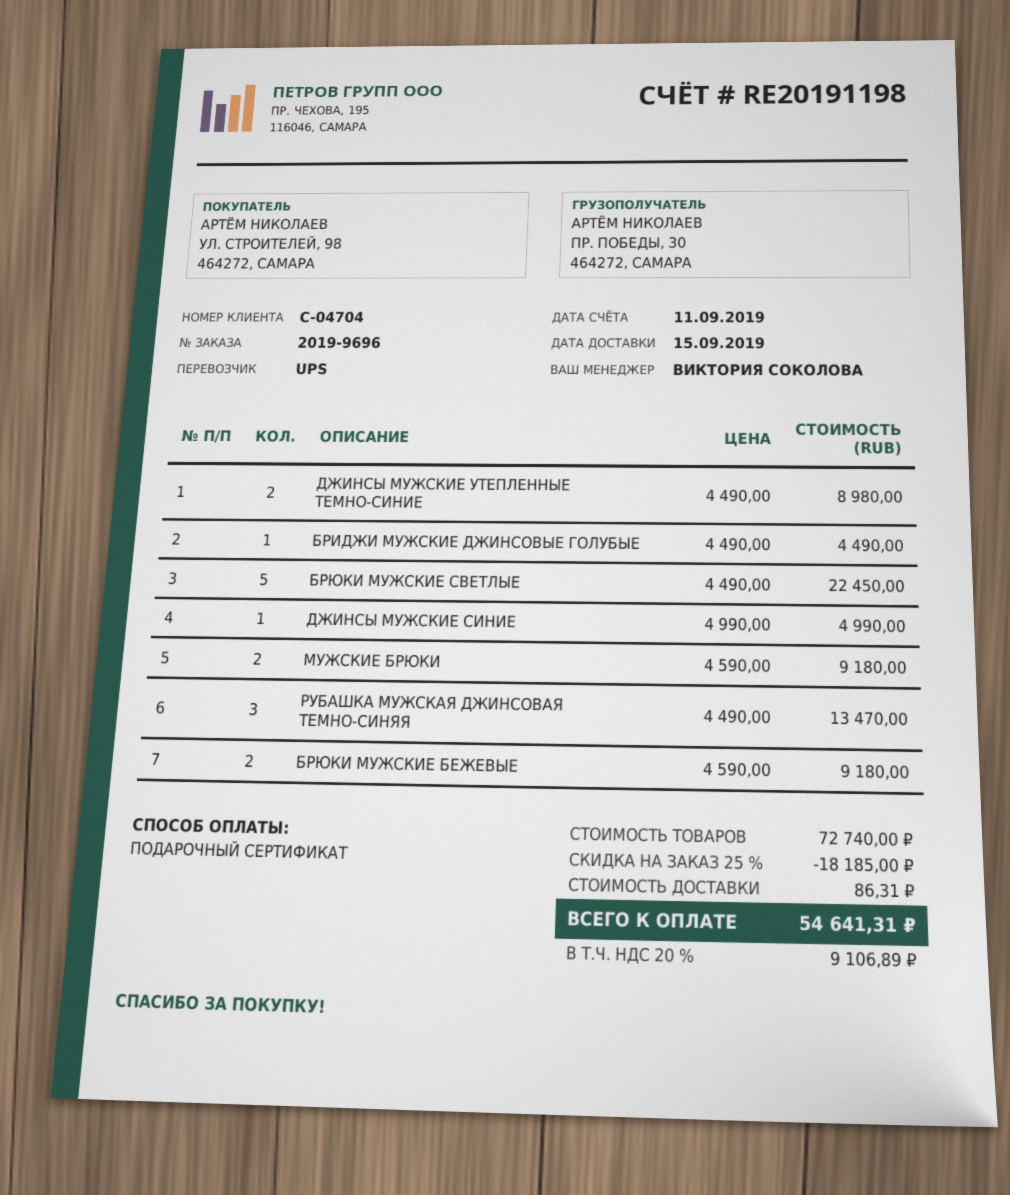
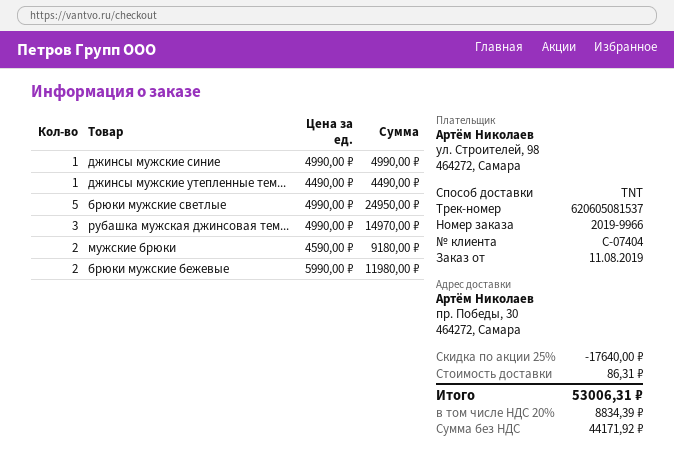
order number: 2019-9696 -> 2019-9966
customer number: C-04704 -> C-07404
shipping method: UPS -> TNT
ДЖИНСЫ МУЖСКИЕ УТЕПЛЕННЫЕ ТЕМНО-СИНИЕ: 2 x 4490.00 = 8980.00 -> 1 x 4490.00 = 4490.00
БРИДЖИ МУЖСКИЕ ДЖИНСОВЫЕ ГОЛУБЫЕ: 1 x 4490.00 = 4490.00 -> none
БРЮКИ МУЖСКИЕ СВЕТЛЫЕ: 5 x 4490.00 = 22450.00 -> 5 x 4990.00 = 24950.00
РУБАШКА МУЖСКАЯ ДЖИНСОВАЯ ТЕМНО-СИНЯЯ: 3 x 4490.00 = 13470.00 -> 3 x 4990.00 = 14970.00
БРЮКИ МУЖСКИЕ БЕЖЕВЫЕ: 2 x 4590.00 = 9180.00 -> 2 x 5990.00 = 11980.00
discount: 25% = 18185.00 -> 25% = 17640.00
tax: 20% = 9106.89 -> 20% = 8834.39
total: 54641.31 -> 53006.31

